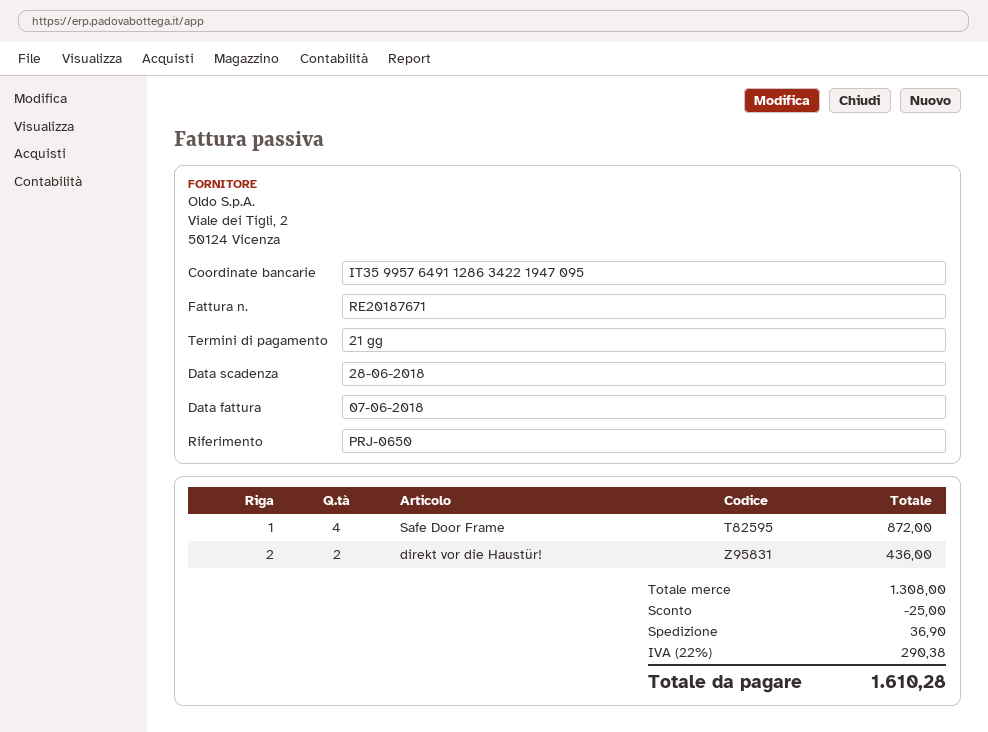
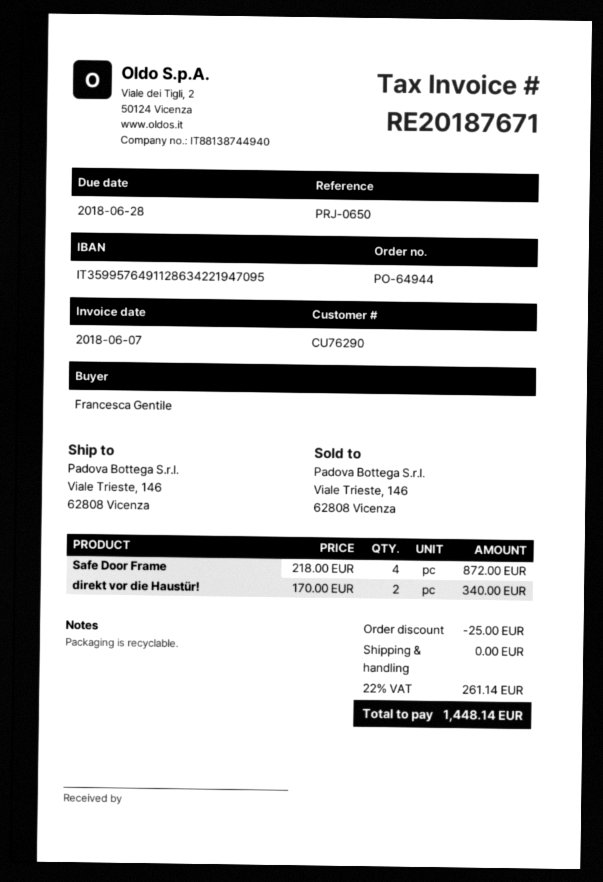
direkt vor die Haustür!: 2 for 436.00 -> 2 for 340.00
shipping: 36.90 -> 0.00
tax: 22% = 290.38 -> 22% = 261.14
total: 1610.28 -> 1448.14

